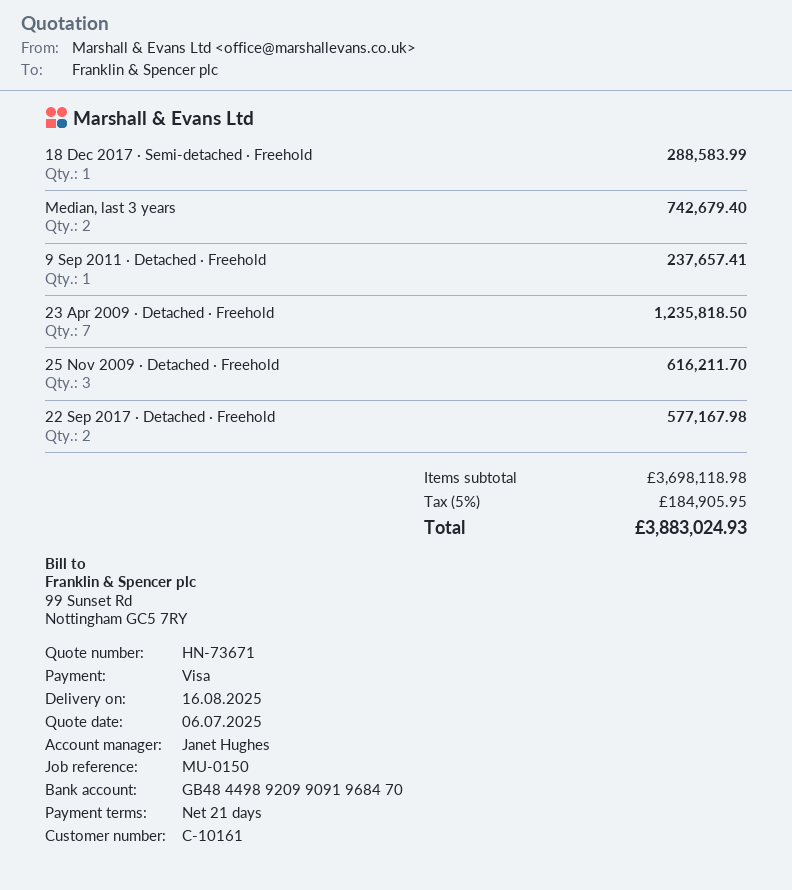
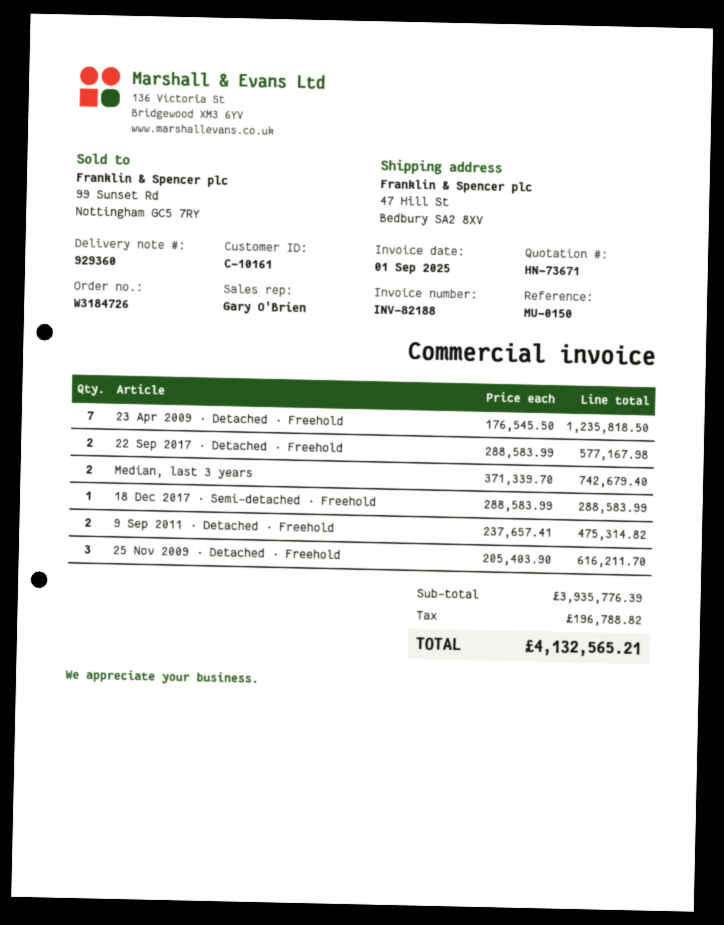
sales rep: Janet Hughes -> Gary O'Brien
9 Sep 2011 · Detached · Freehold: 1 for 237657.41 -> 2 for 475314.82
subtotal: 3698118.98 -> 3935776.39
tax: 184905.95 -> 196788.82
total: 3883024.93 -> 4132565.21

